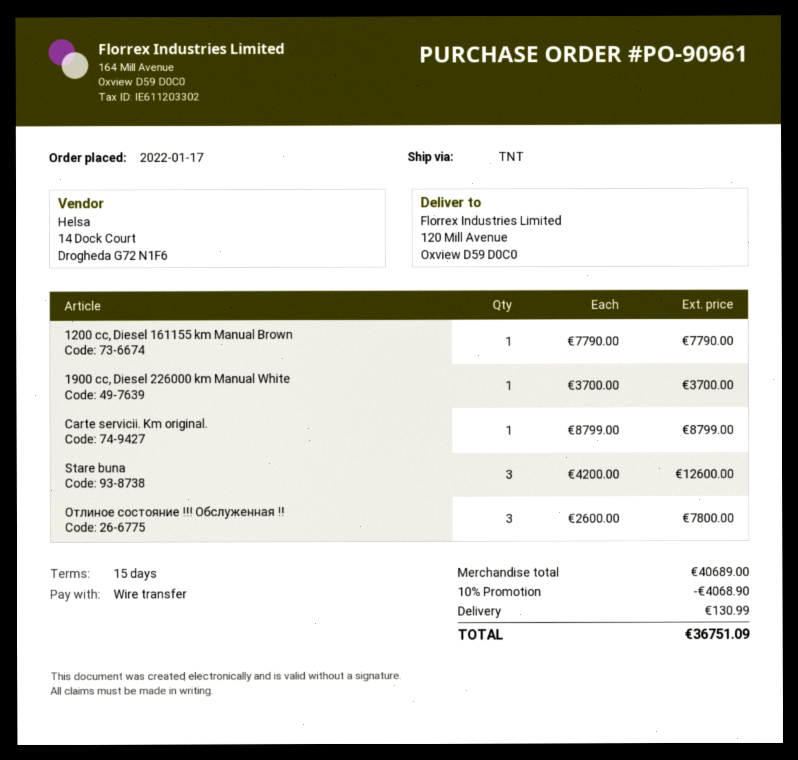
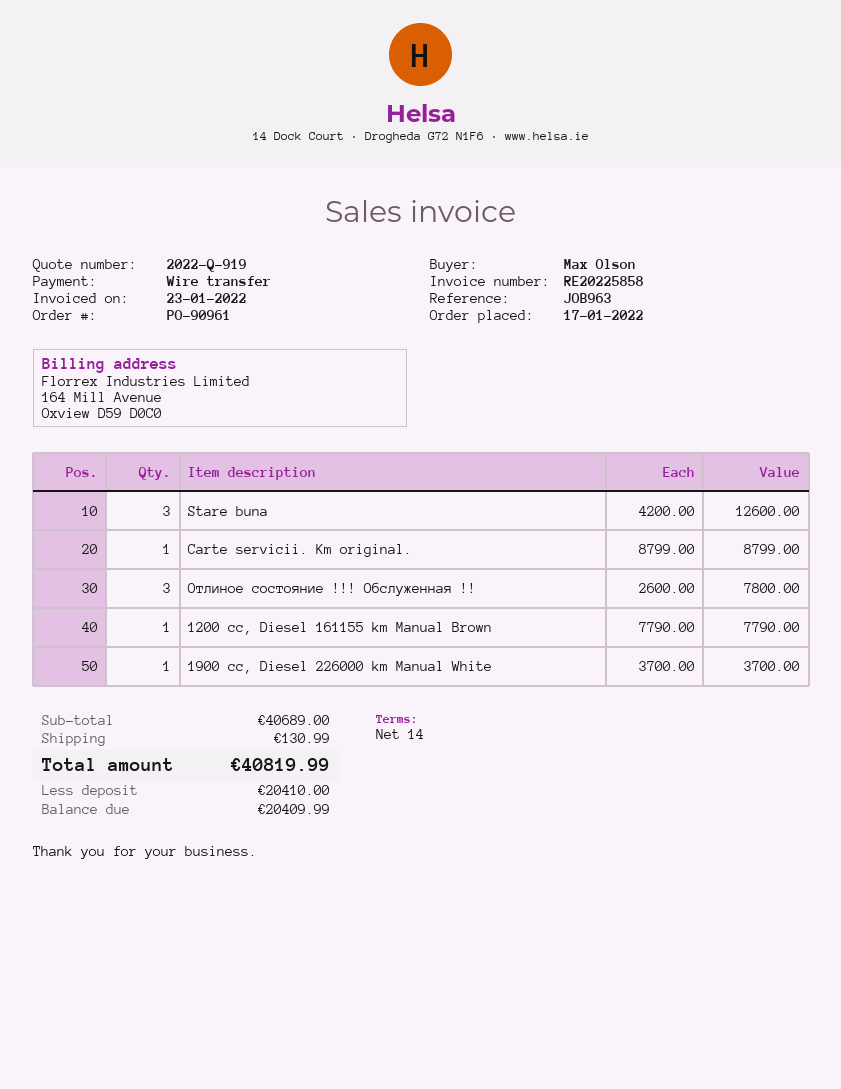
payment terms: 15 days -> 14 days
discount: 10% = 4068.90 -> none
total: 36751.09 -> 40819.99

